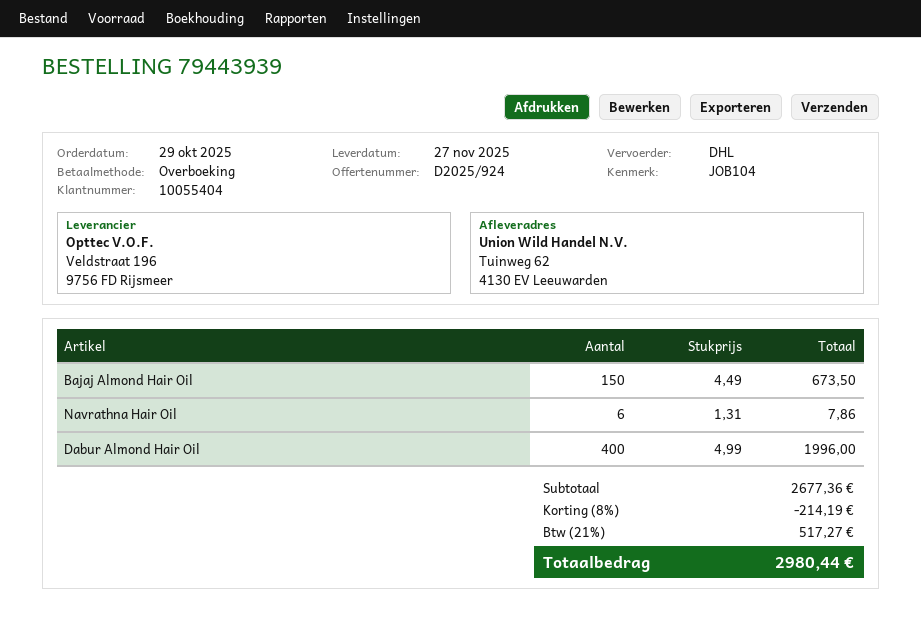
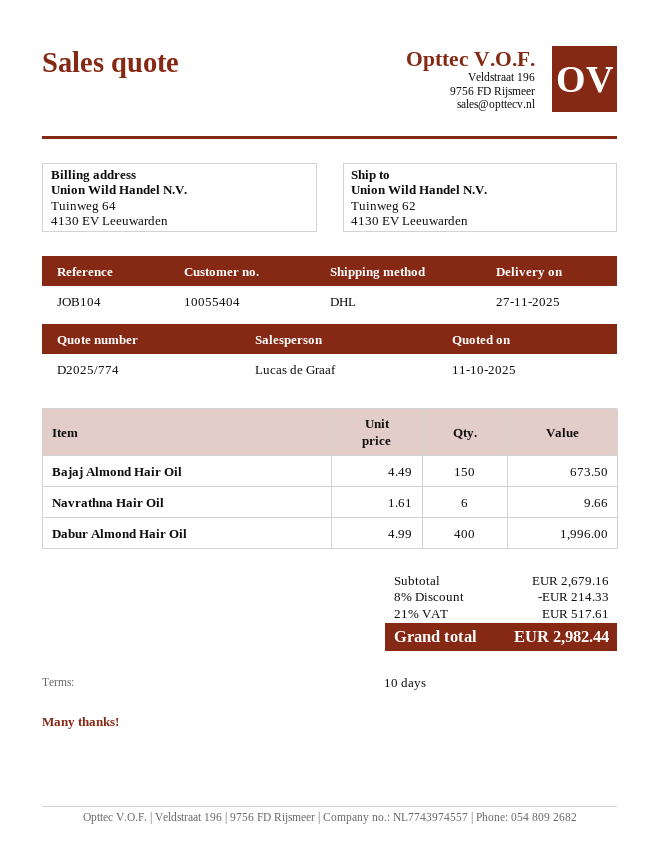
quote number: D2025/924 -> D2025/774
Navrathna Hair Oil: 6 x 1.31 = 7.86 -> 6 x 1.61 = 9.66
subtotal: 2677.36 -> 2679.16
discount: 8% = 214.19 -> 8% = 214.33
tax: 21% = 517.27 -> 21% = 517.61
total: 2980.44 -> 2982.44

